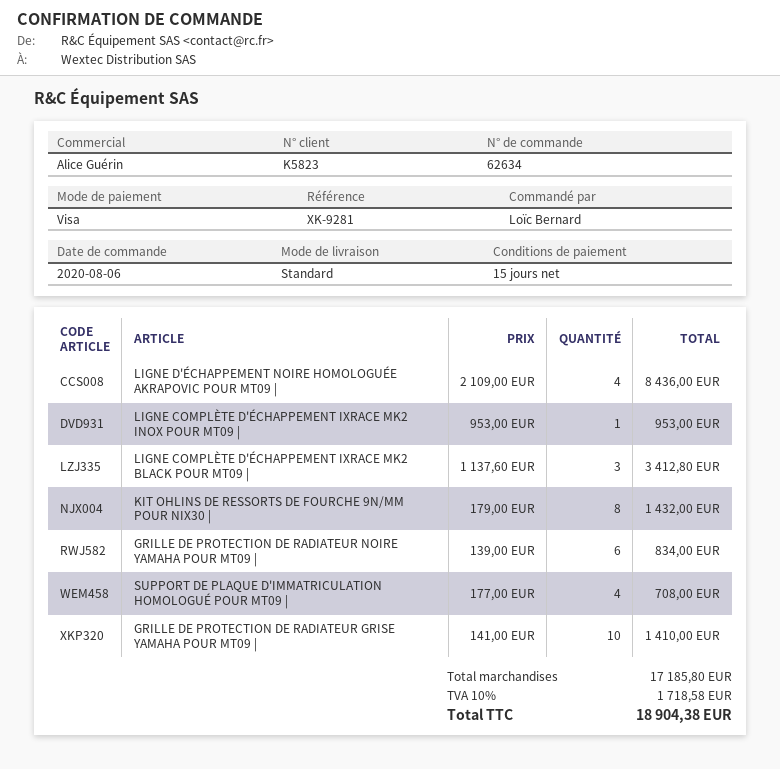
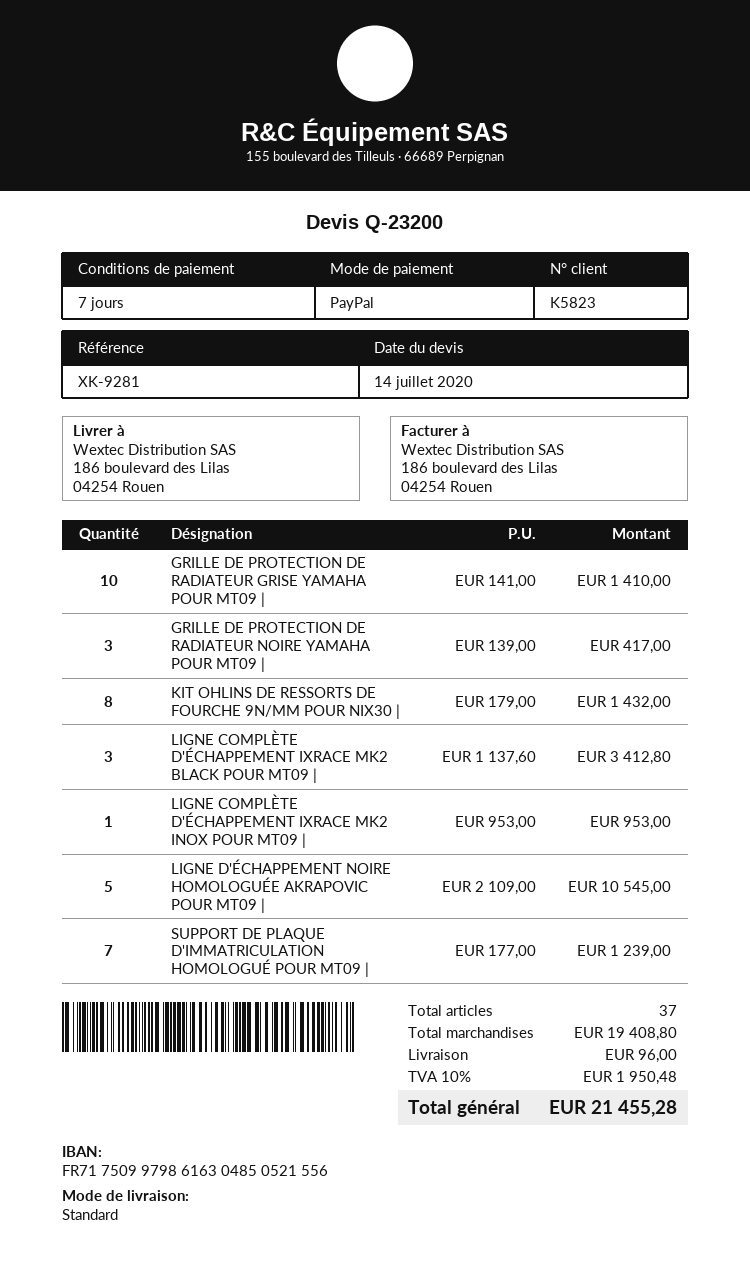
payment terms: 15 days -> 7 days
payment method: Visa -> PayPal
LIGNE D'ÉCHAPPEMENT NOIRE HOMOLOGUÉE AKRAPOVIC POUR MT09 |: 4 x 2109.00 = 8436.00 -> 5 x 2109.00 = 10545.00
GRILLE DE PROTECTION DE RADIATEUR NOIRE YAMAHA POUR MT09 |: 6 x 139.00 = 834.00 -> 3 x 139.00 = 417.00
SUPPORT DE PLAQUE D'IMMATRICULATION HOMOLOGUÉ POUR MT09 |: 4 x 177.00 = 708.00 -> 7 x 177.00 = 1239.00
subtotal: 17185.80 -> 19408.80
shipping: none -> 96.00
tax: 10% = 1718.58 -> 10% = 1950.48
total: 18904.38 -> 21455.28

